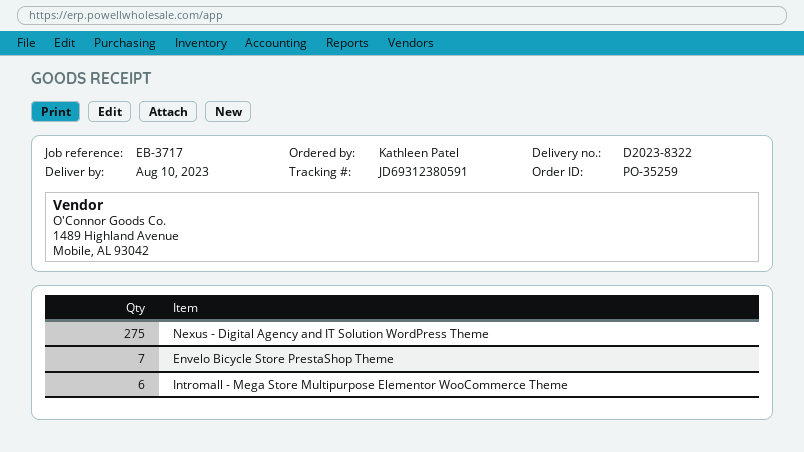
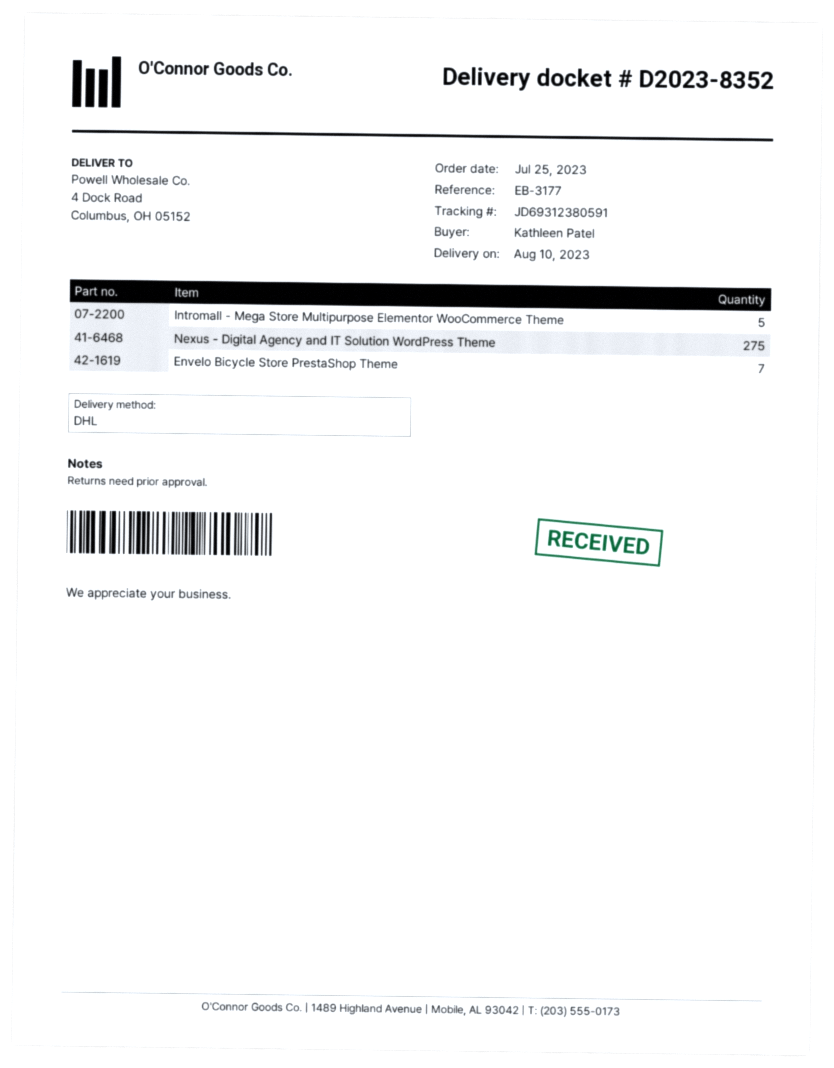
delivery note number: D2023-8322 -> D2023-8352
reference: EB-3717 -> EB-3177
Intromall - Mega Store Multipurpose Elementor WooCommerce Theme: 6 -> 5

